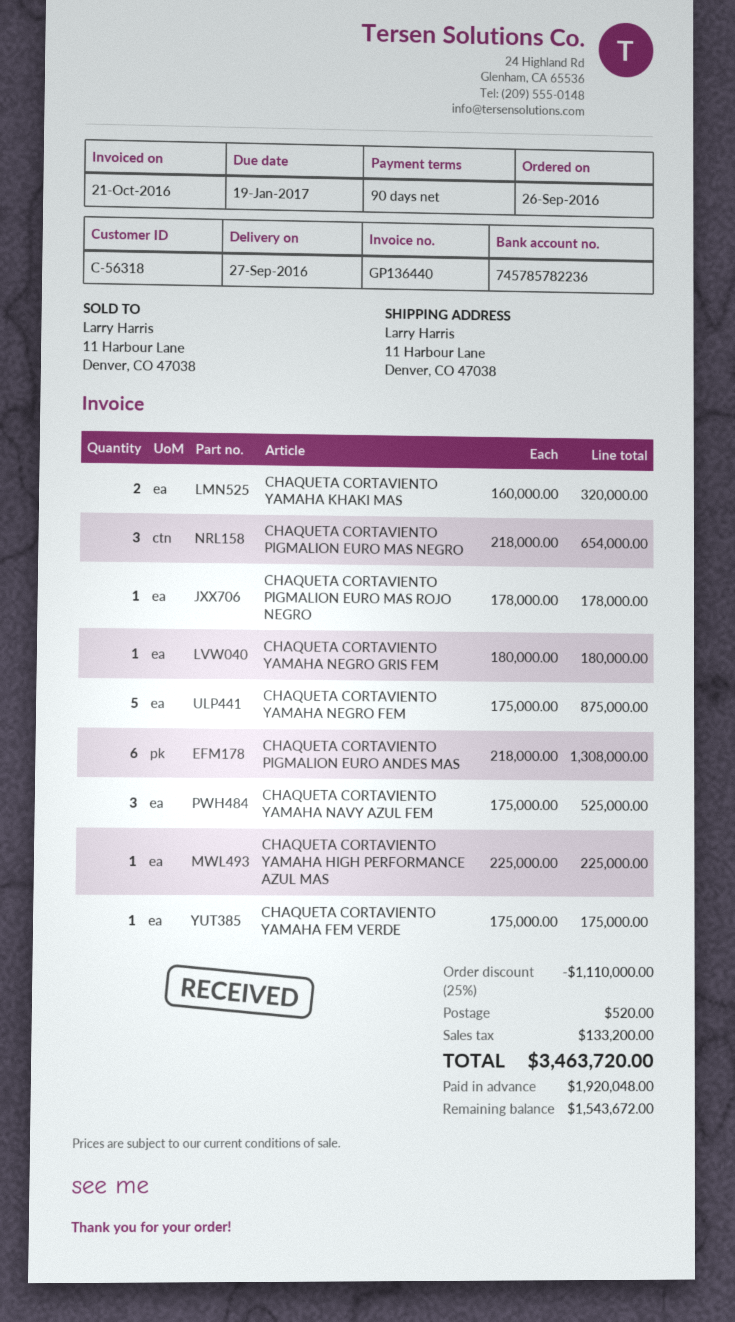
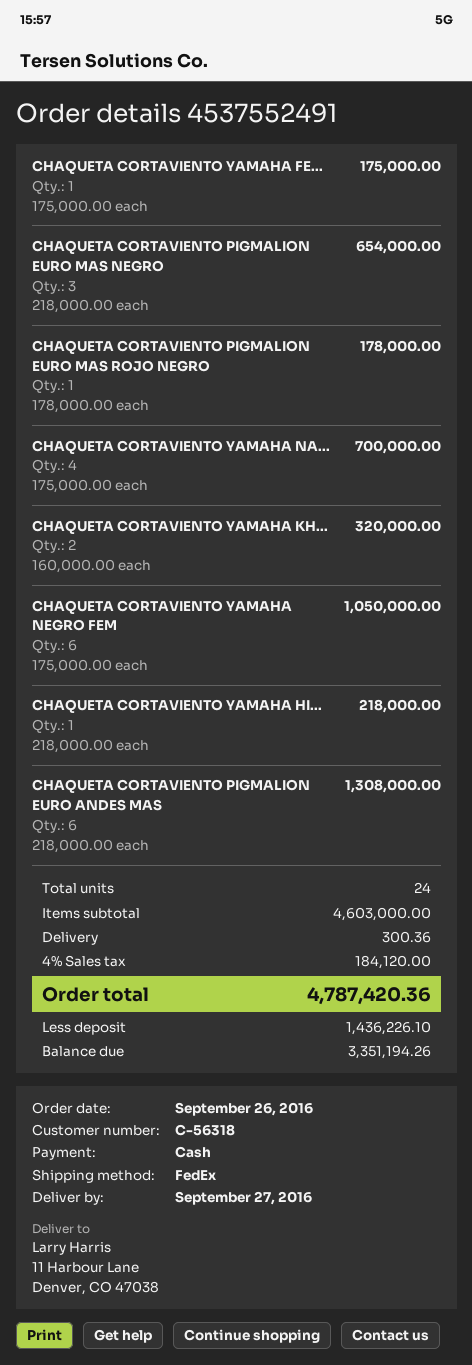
CHAQUETA CORTAVIENTO YAMAHA NEGRO GRIS FEM: 1 x 180000.00 = 180000.00 -> none
CHAQUETA CORTAVIENTO YAMAHA NEGRO FEM: 5 x 175000.00 = 875000.00 -> 6 x 175000.00 = 1050000.00
CHAQUETA CORTAVIENTO YAMAHA NAVY AZUL FEM: 3 x 175000.00 = 525000.00 -> 4 x 175000.00 = 700000.00
CHAQUETA CORTAVIENTO YAMAHA HIGH PERFORMANCE AZUL MAS: 1 x 225000.00 = 225000.00 -> 1 x 218000.00 = 218000.00
discount: 25% = 1110000.00 -> none
shipping: 520.00 -> 300.36
tax: 133200.00 -> 184120.00
total: 3463720.00 -> 4787420.36
deposit: 1920048.00 -> 1436226.10
balance: 1543672.00 -> 3351194.26

